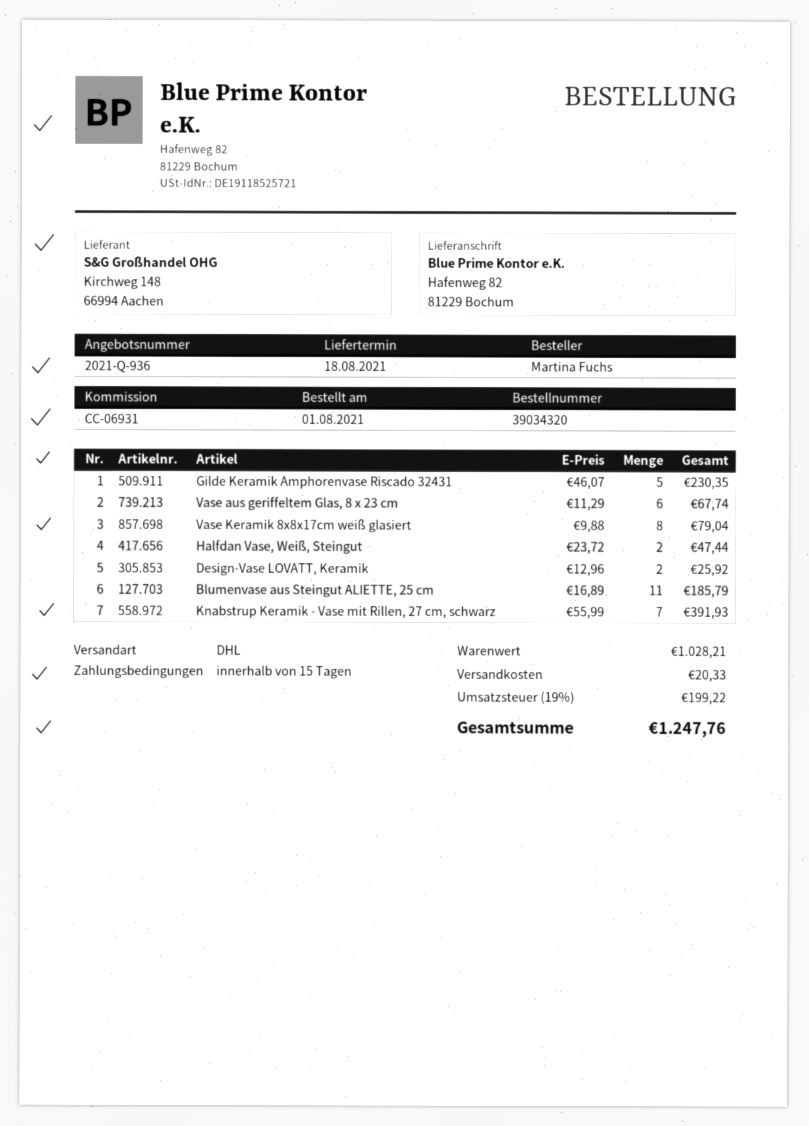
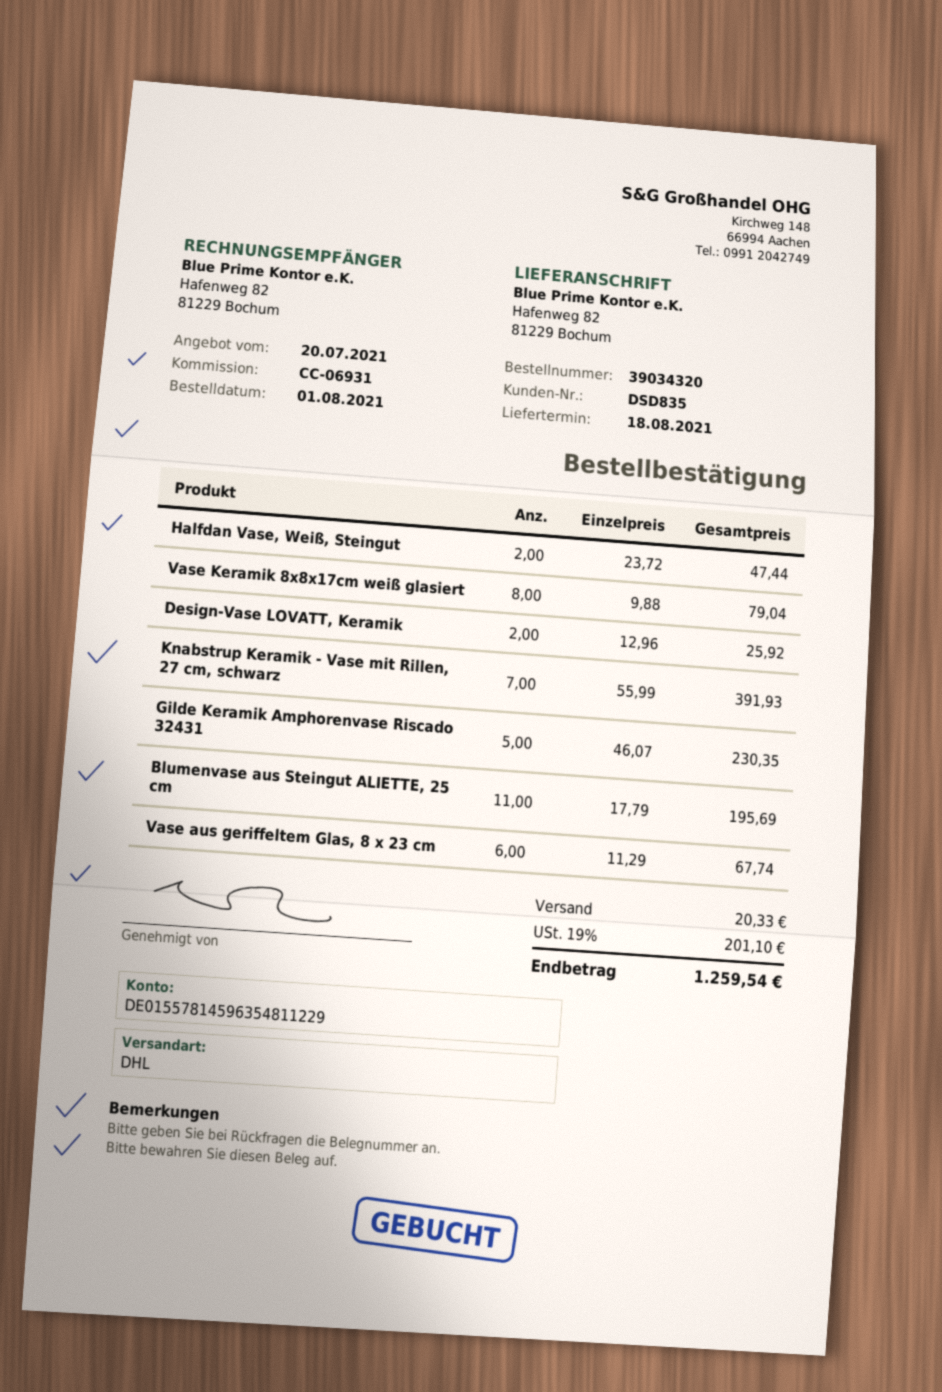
Blumenvase aus Steingut ALIETTE, 25 cm: 11 x 16.89 = 185.79 -> 11 x 17.79 = 195.69
tax: 19% = 199.22 -> 19% = 201.10
total: 1247.76 -> 1259.54

